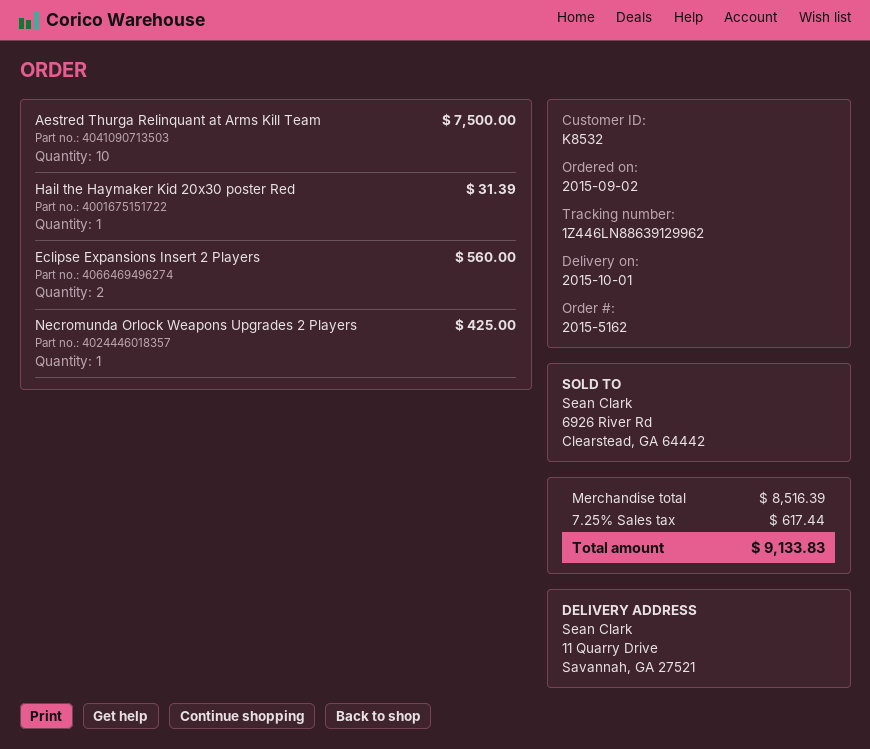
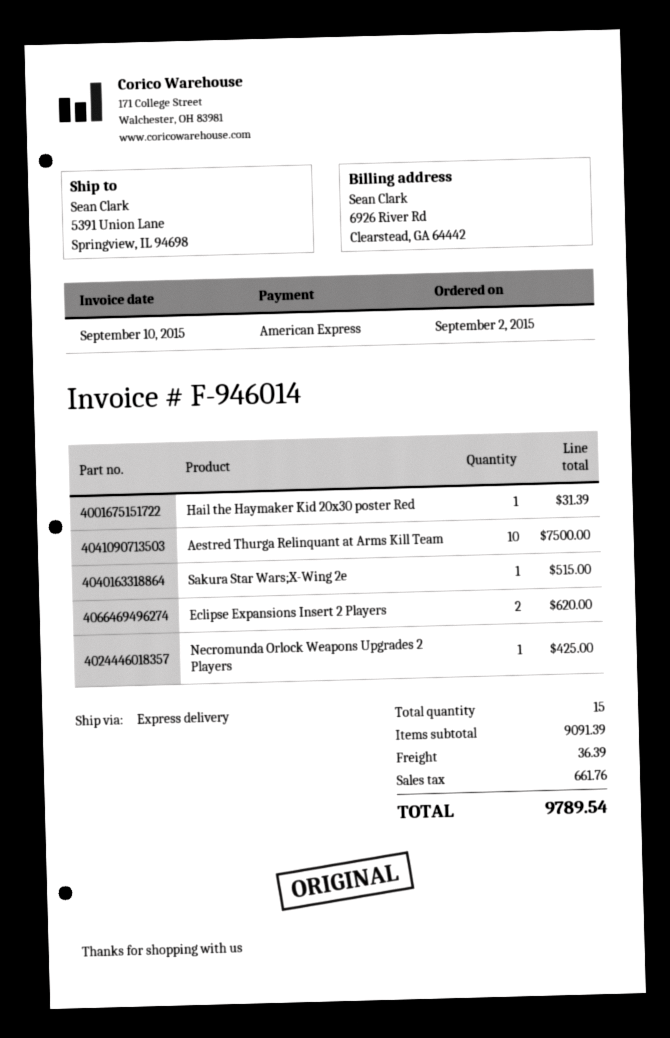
ship to: 11 Quarry Drive, Savannah, GA 27521 -> 5391 Union Lane, Springview, IL 94698
Eclipse Expansions Insert 2 Players: 2 for 560.00 -> 2 for 620.00
Sakura Star Wars;X-Wing 2e: none -> 1 for 515.00
subtotal: 8516.39 -> 9091.39
shipping: none -> 36.39
tax: 617.44 -> 661.76
total: 9133.83 -> 9789.54

